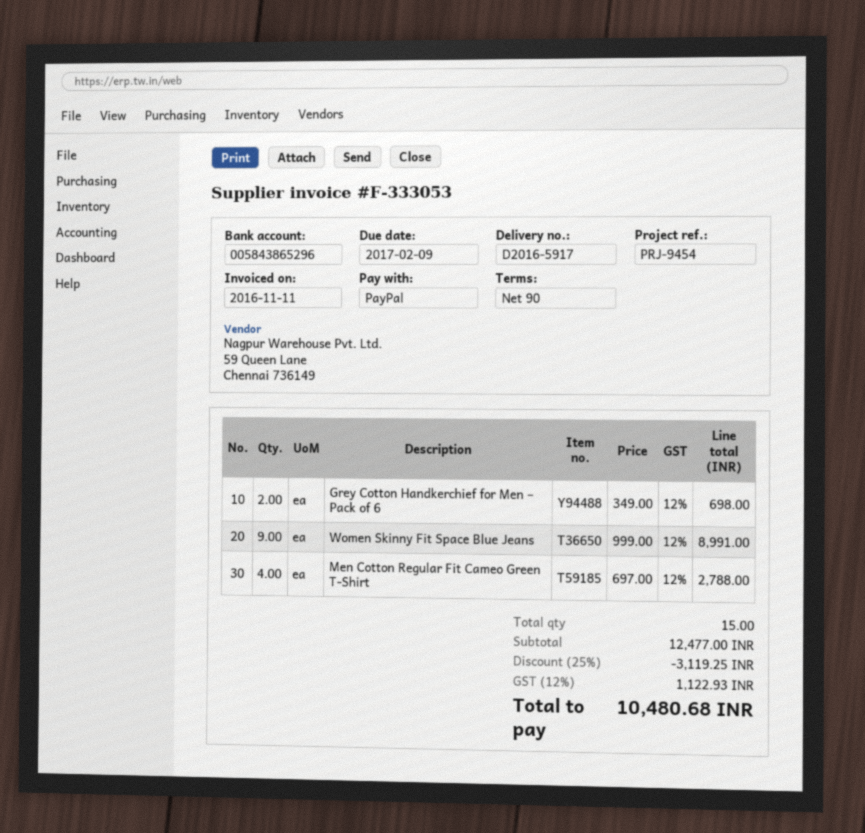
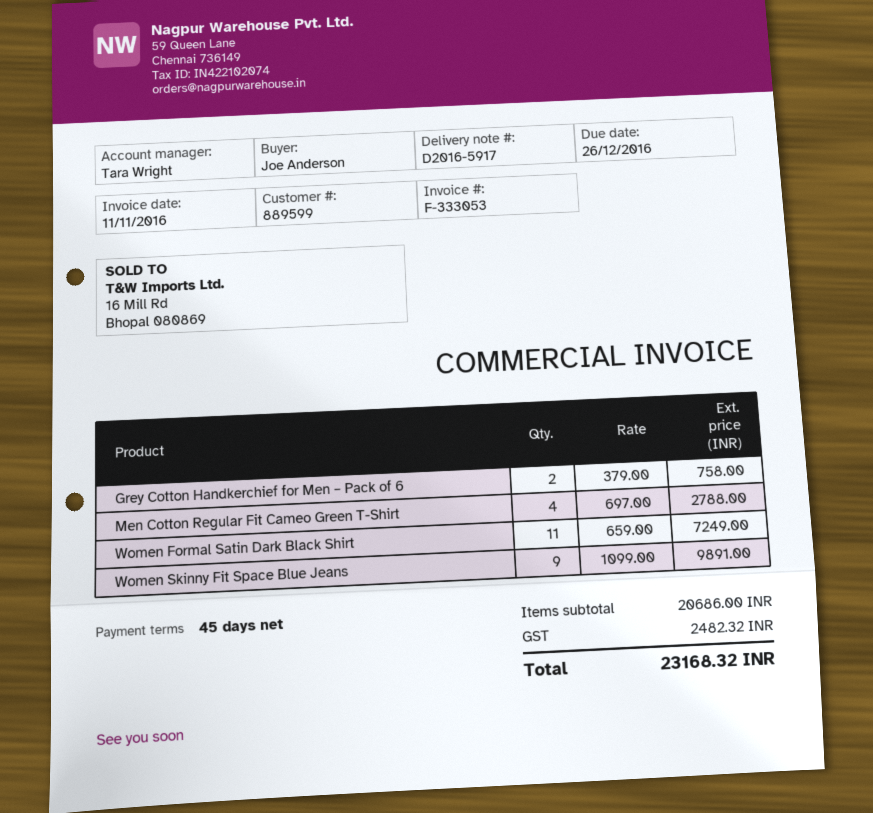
payment terms: 90 days -> 45 days
due date: 2017-02-09 -> 2016-12-26
Grey Cotton Handkerchief for Men – Pack of 6: 2 x 349.00 = 698.00 -> 2 x 379.00 = 758.00
Women Skinny Fit Space Blue Jeans: 9 x 999.00 = 8991.00 -> 9 x 1099.00 = 9891.00
Women Formal Satin Dark Black Shirt: none -> 11 x 659.00 = 7249.00
subtotal: 12477.00 -> 20686.00
discount: 25% = 3119.25 -> none
tax: 1122.93 -> 2482.32
total: 10480.68 -> 23168.32

